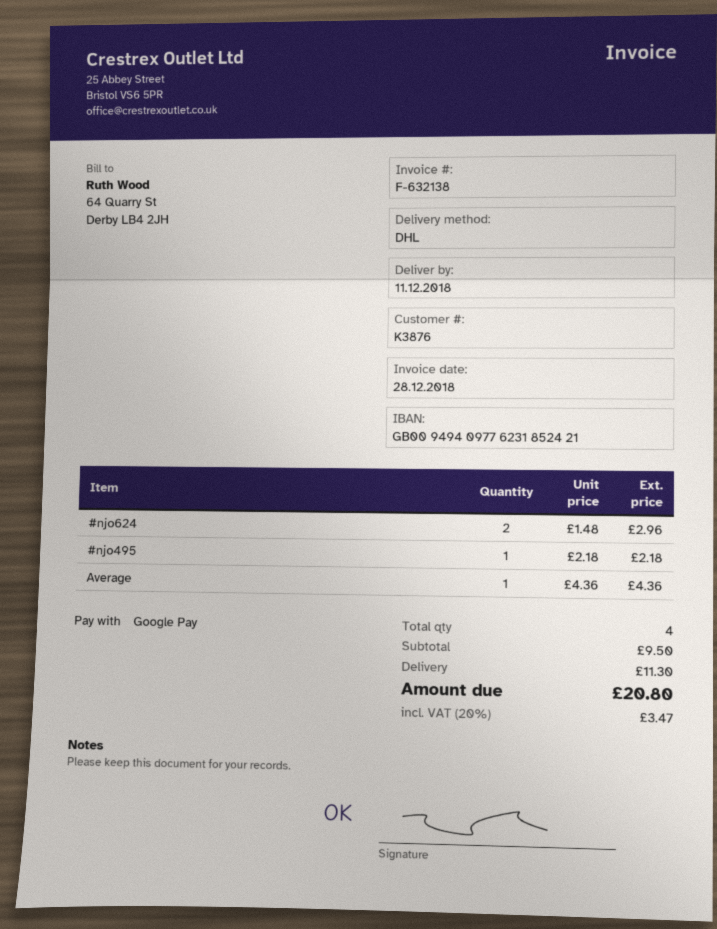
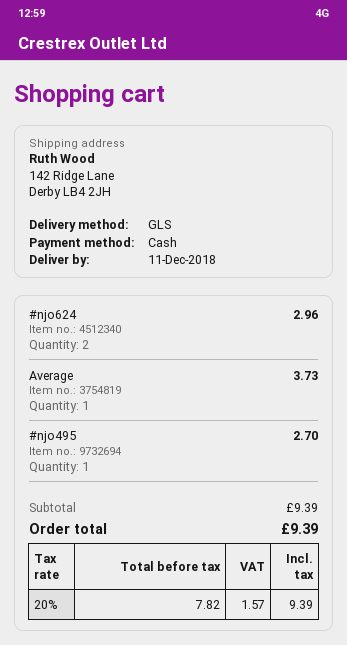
payment method: Google Pay -> cash
shipping method: DHL -> GLS
#njo495: 1 for 2.18 -> 1 for 2.70
Average: 1 for 4.36 -> 1 for 3.73
subtotal: 9.50 -> 9.39
shipping: 11.30 -> none
tax: 20% = 3.47 -> 20% = 1.57
total: 20.80 -> 9.39

